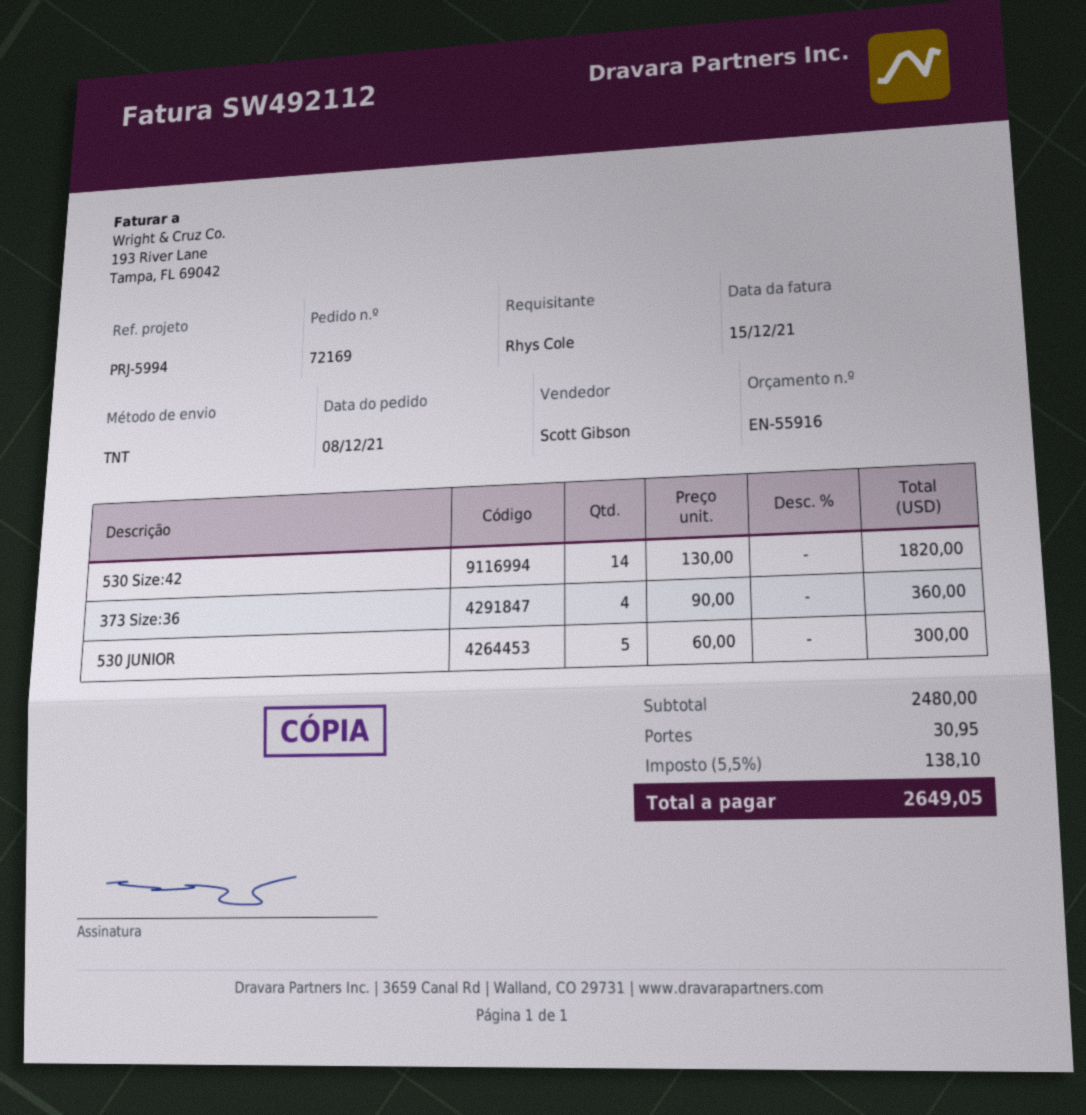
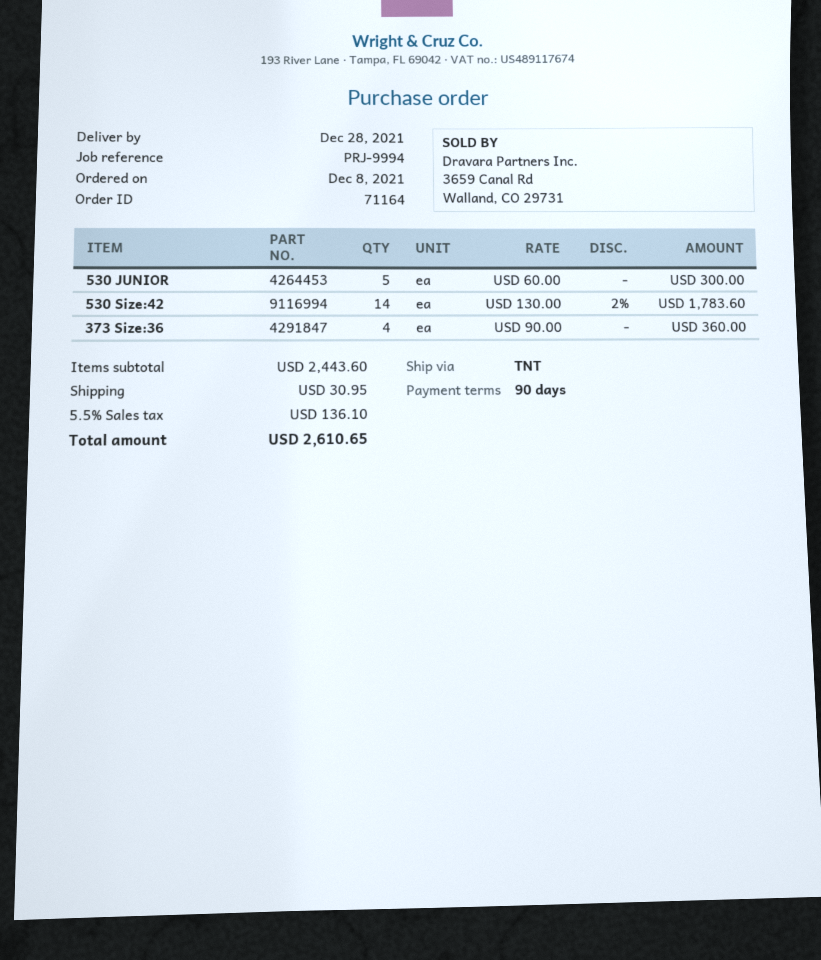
order number: 72169 -> 71164
reference: PRJ-5994 -> PRJ-9994
530 Size:42: 14 x 130.00 = 1820.00 -> 14 x 130.00 - 2% = 1783.60
subtotal: 2480.00 -> 2443.60
tax: 5.5% = 138.10 -> 5.5% = 136.10
total: 2649.05 -> 2610.65

